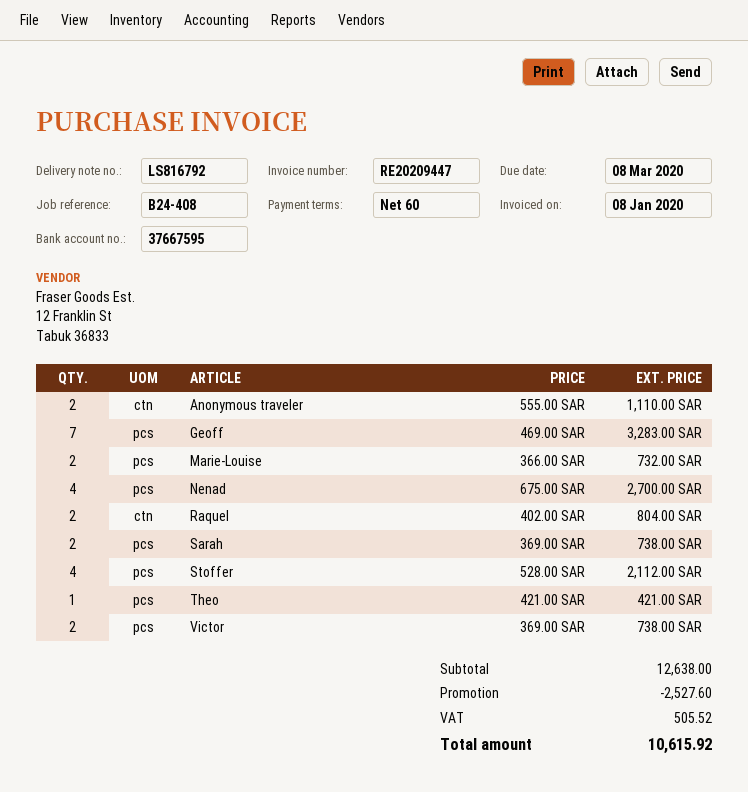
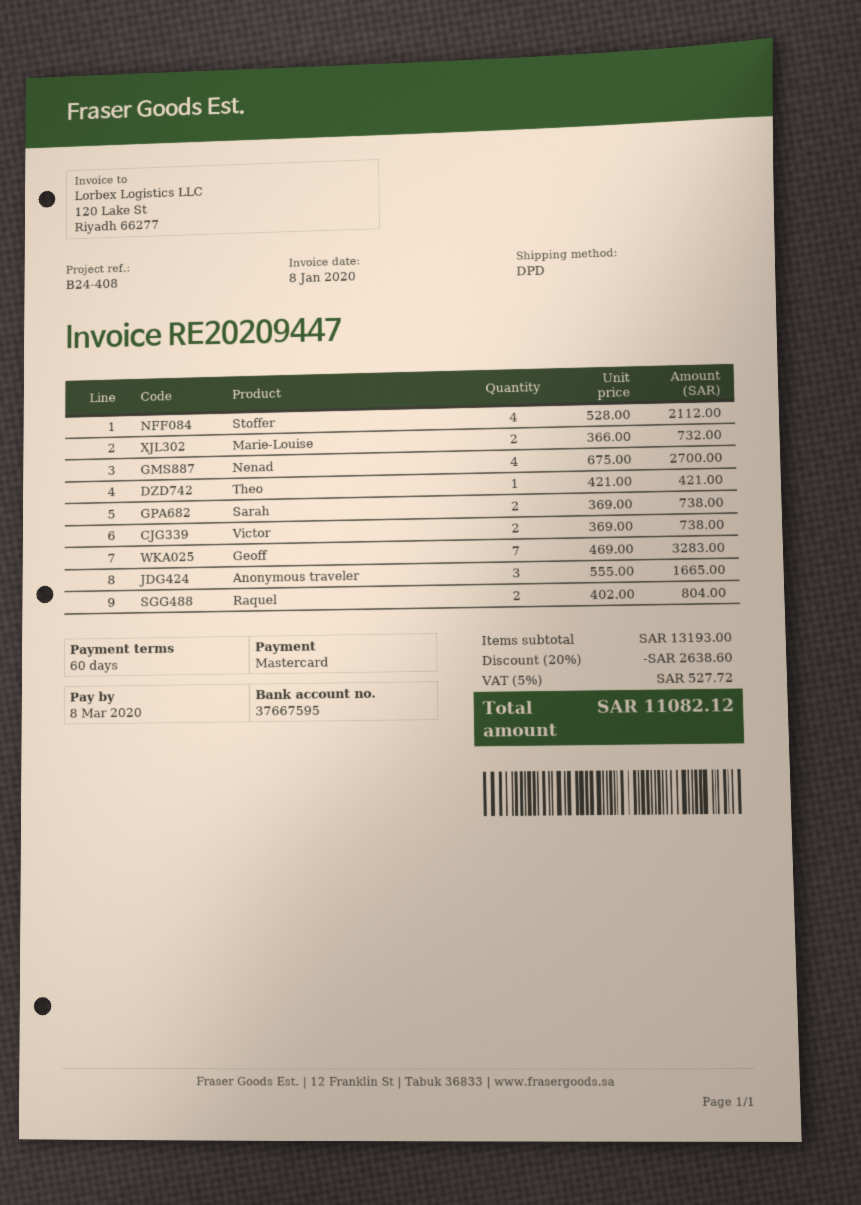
Anonymous traveler: 2 x 555.00 = 1110.00 -> 3 x 555.00 = 1665.00
subtotal: 12638.00 -> 13193.00
discount: 2527.60 -> 2638.60
tax: 505.52 -> 527.72
total: 10615.92 -> 11082.12

